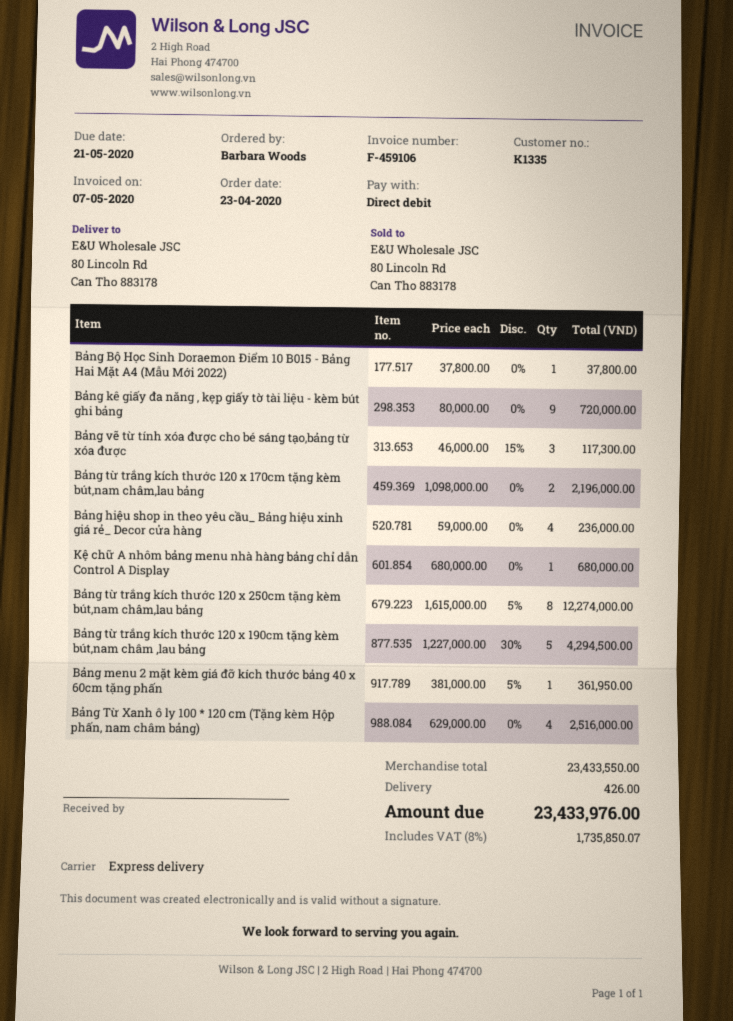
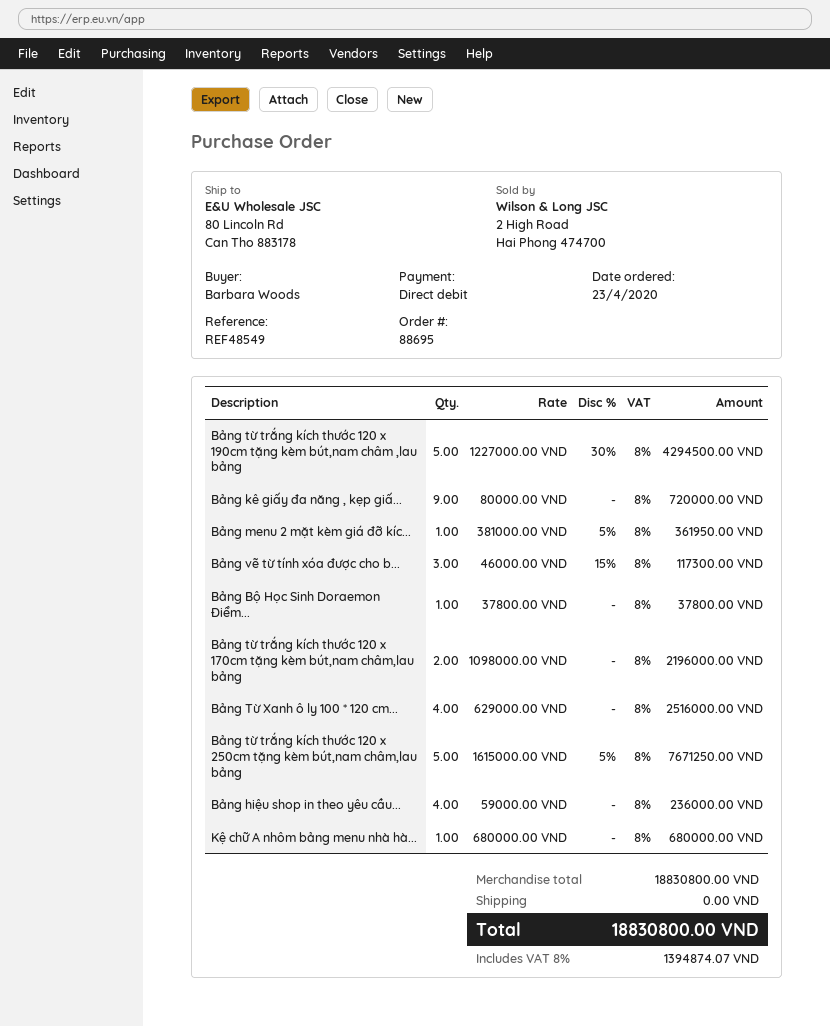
Bảng từ trắng kích thước 120 x 250cm tặng kèm bút,nam châm,lau bảng: 8 x 1615000.00 - 5% = 12274000.00 -> 5 x 1615000.00 - 5% = 7671250.00
subtotal: 23433550.00 -> 18830800.00
shipping: 426.00 -> 0.00
tax: 8% = 1735850.07 -> 8% = 1394874.07
total: 23433976.00 -> 18830800.00

